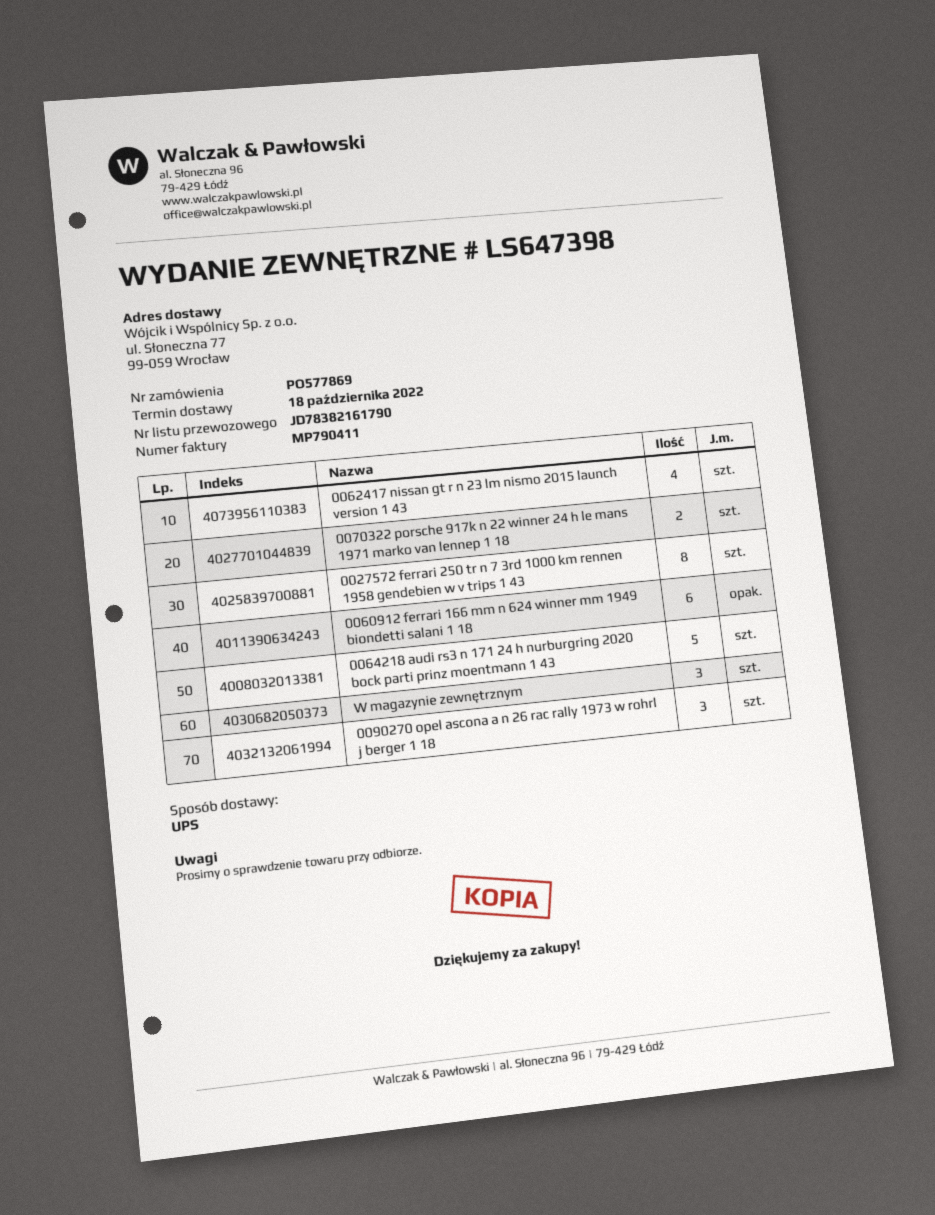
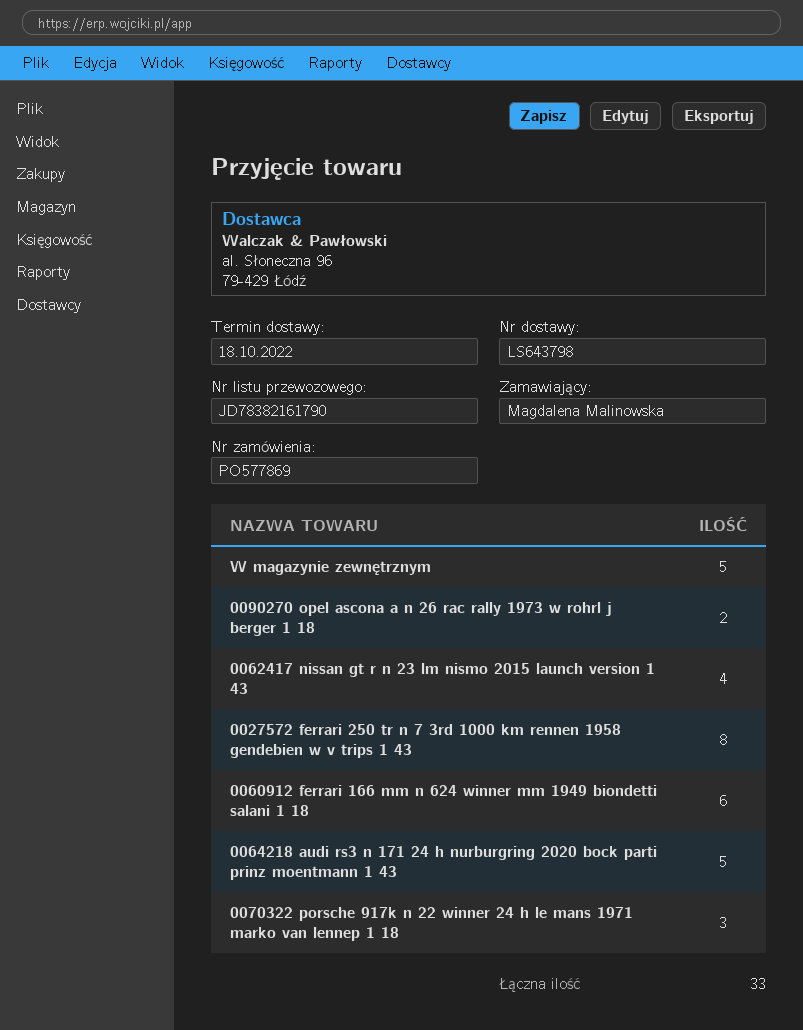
delivery note number: LS647398 -> LS643798
0070322 porsche 917k n 22 winner 24 h le mans 1971 marko van lennep 1 18: 2 -> 3
W magazynie zewnętrznym: 3 -> 5
0090270 opel ascona a n 26 rac rally 1973 w rohrl j berger 1 18: 3 -> 2

